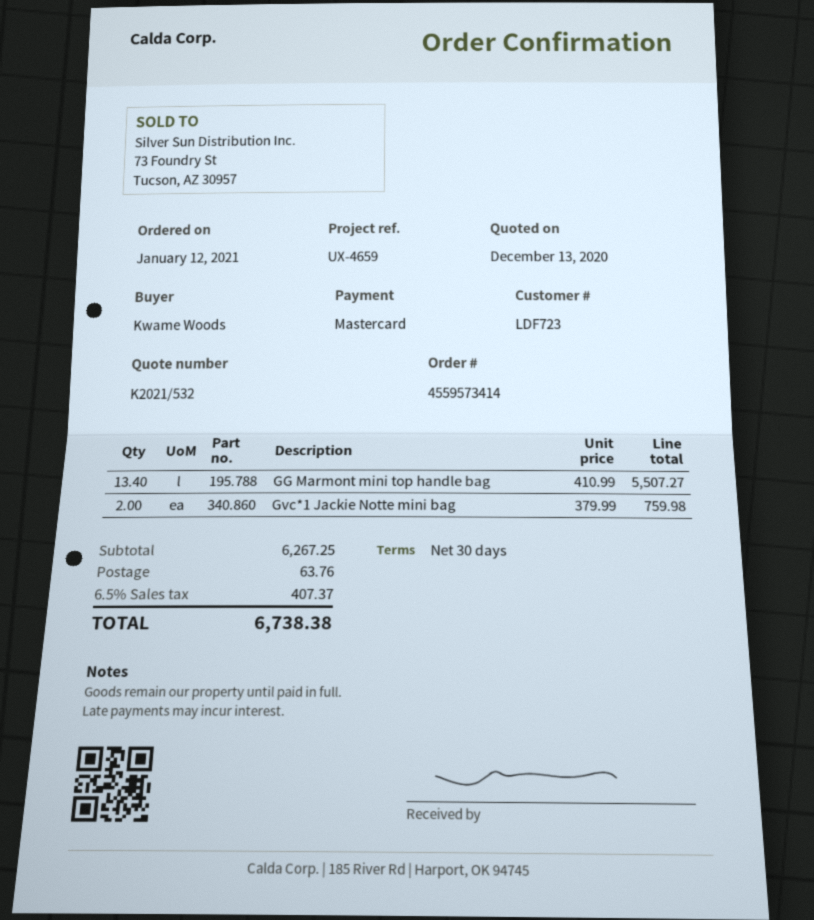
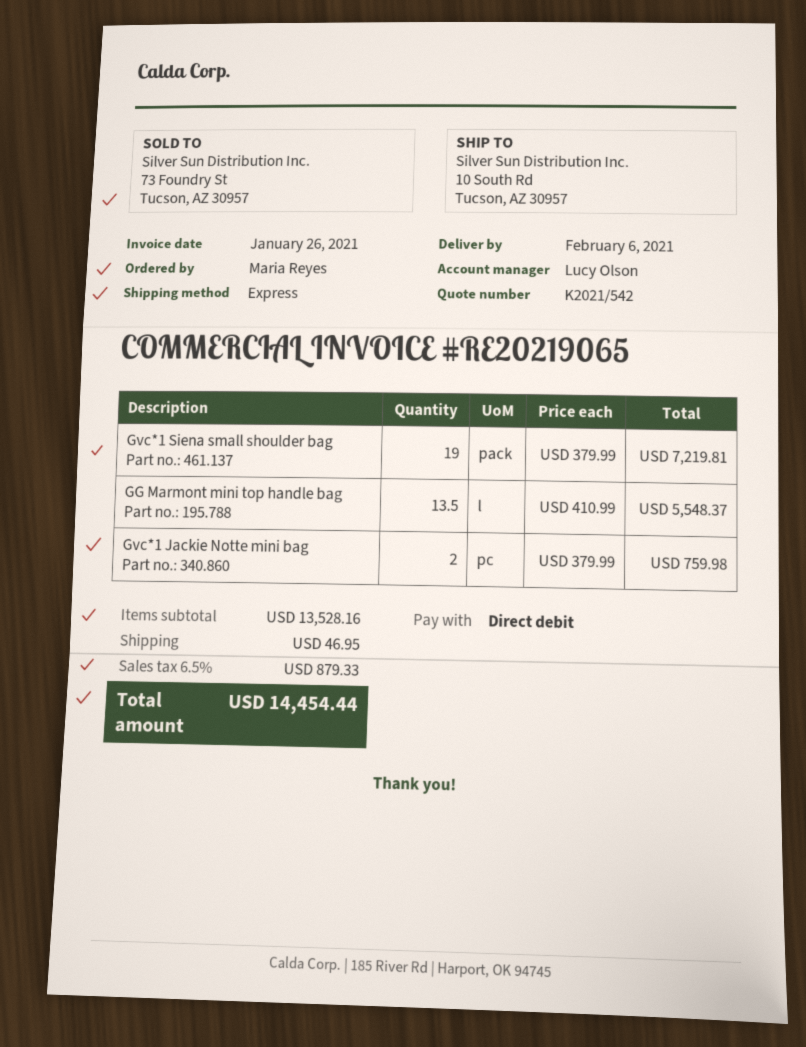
quote number: K2021/532 -> K2021/542
ordered by: Kwame Woods -> Maria Reyes
payment method: Mastercard -> direct debit
GG Marmont mini top handle bag: 13.4 x 410.99 = 5507.27 -> 13.5 x 410.99 = 5548.37
Gvc*1 Siena small shoulder bag: none -> 19 x 379.99 = 7219.81
subtotal: 6267.25 -> 13528.16
shipping: 63.76 -> 46.95
tax: 6.5% = 407.37 -> 6.5% = 879.33
total: 6738.38 -> 14454.44

